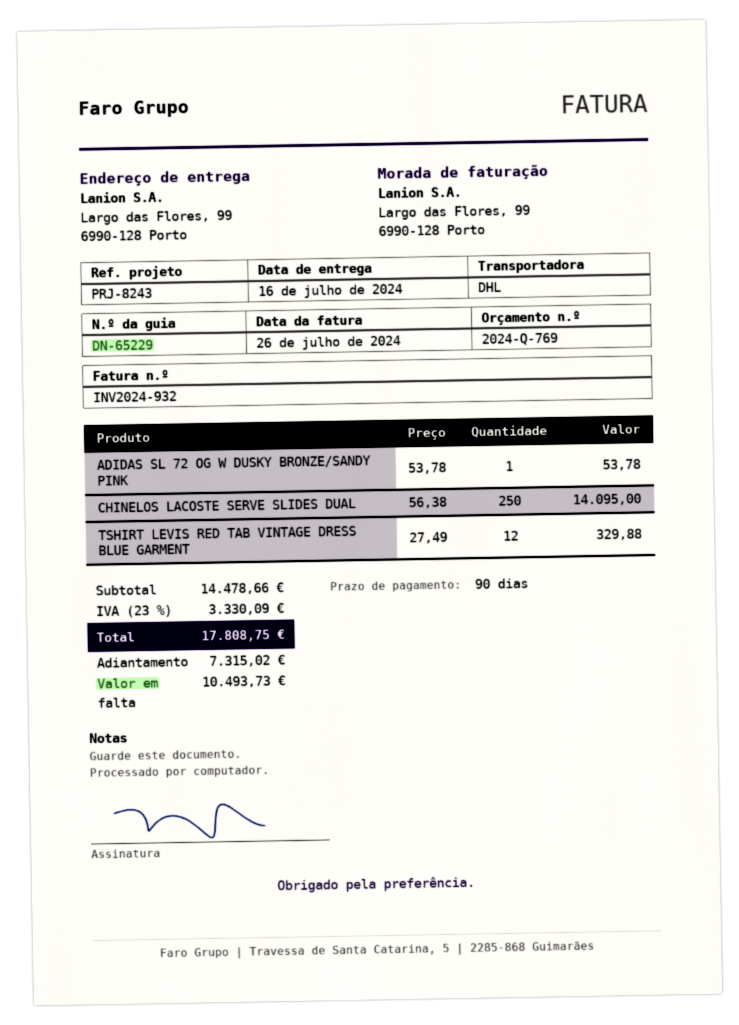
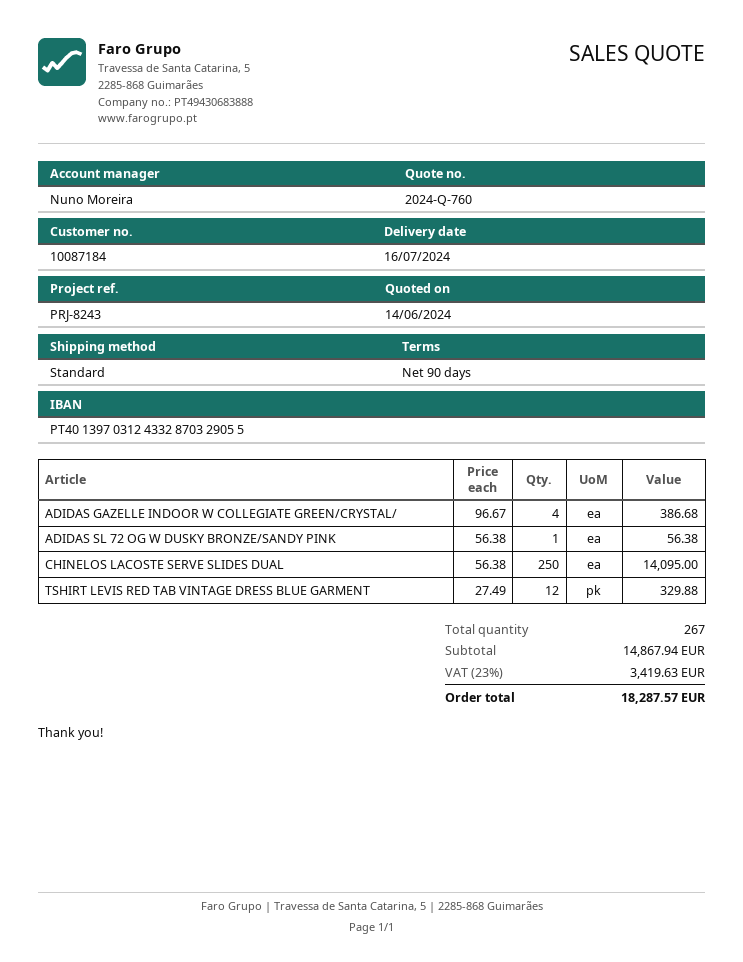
quote number: 2024-Q-769 -> 2024-Q-760
shipping method: DHL -> standard
ADIDAS SL 72 OG W DUSKY BRONZE/SANDY PINK: 1 x 53.78 = 53.78 -> 1 x 56.38 = 56.38
ADIDAS GAZELLE INDOOR W COLLEGIATE GREEN/CRYSTAL/: none -> 4 x 96.67 = 386.68
subtotal: 14478.66 -> 14867.94
tax: 23% = 3330.09 -> 23% = 3419.63
total: 17808.75 -> 18287.57

